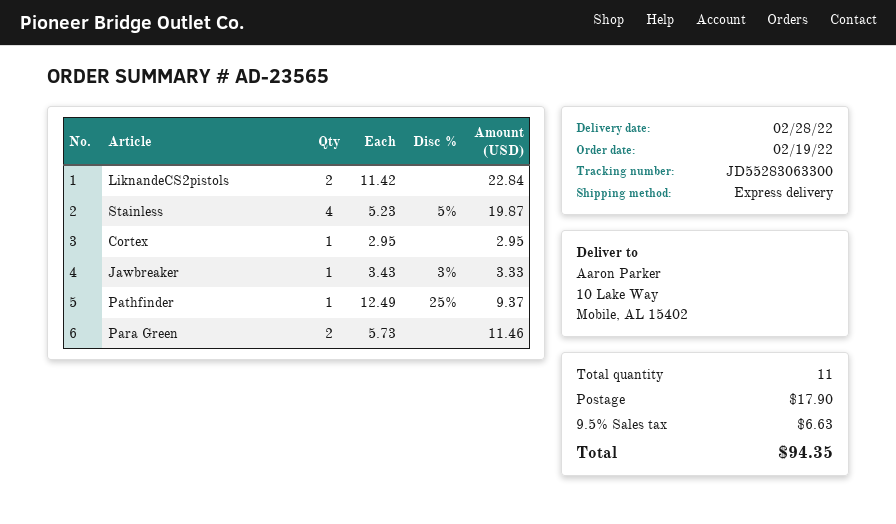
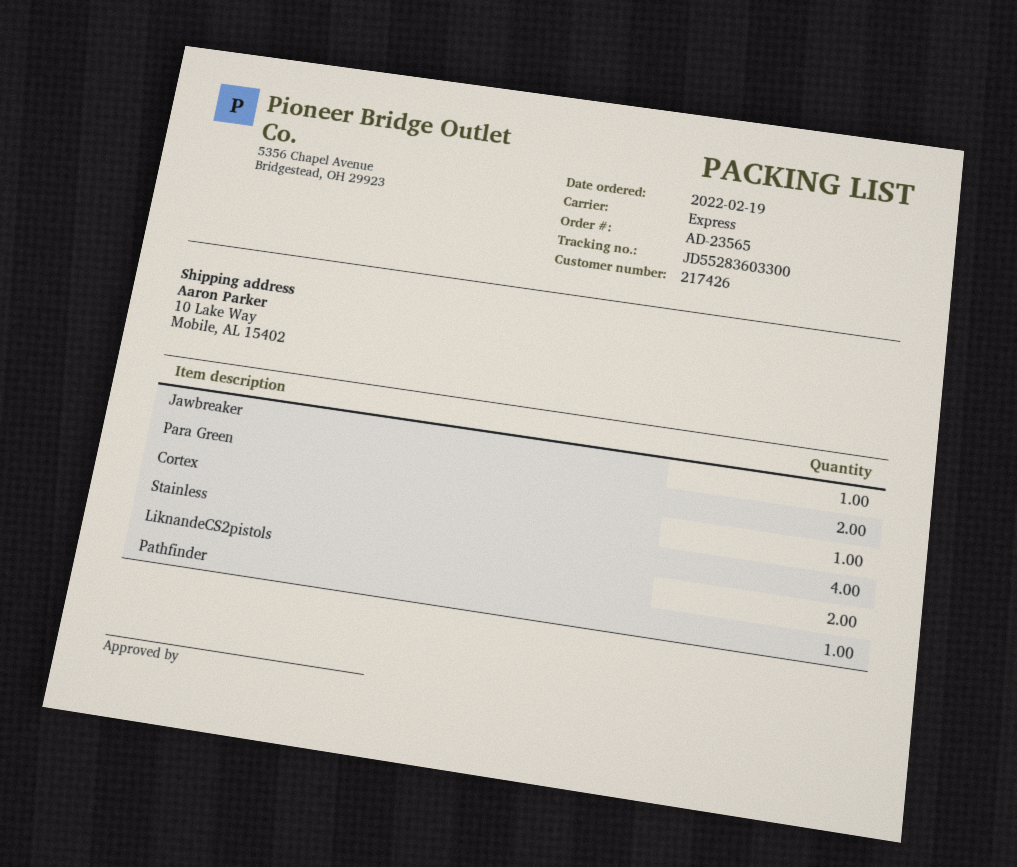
tracking number: JD55283063300 -> JD55283603300

